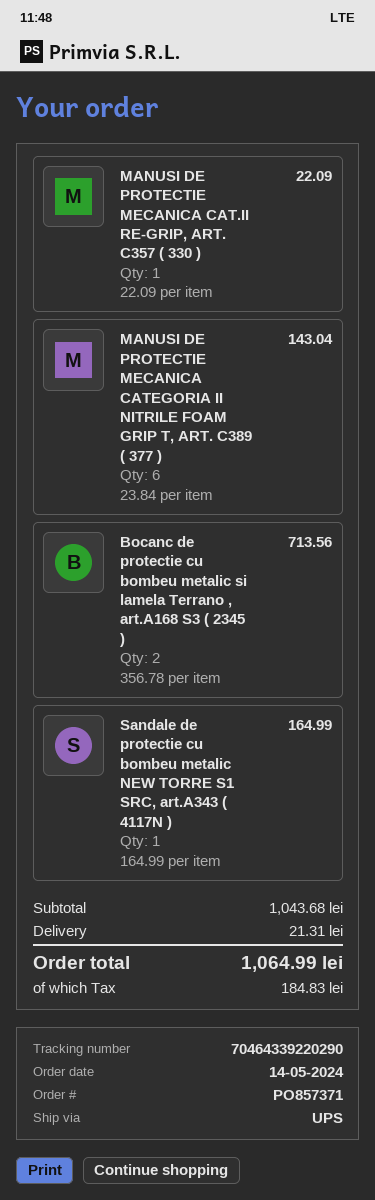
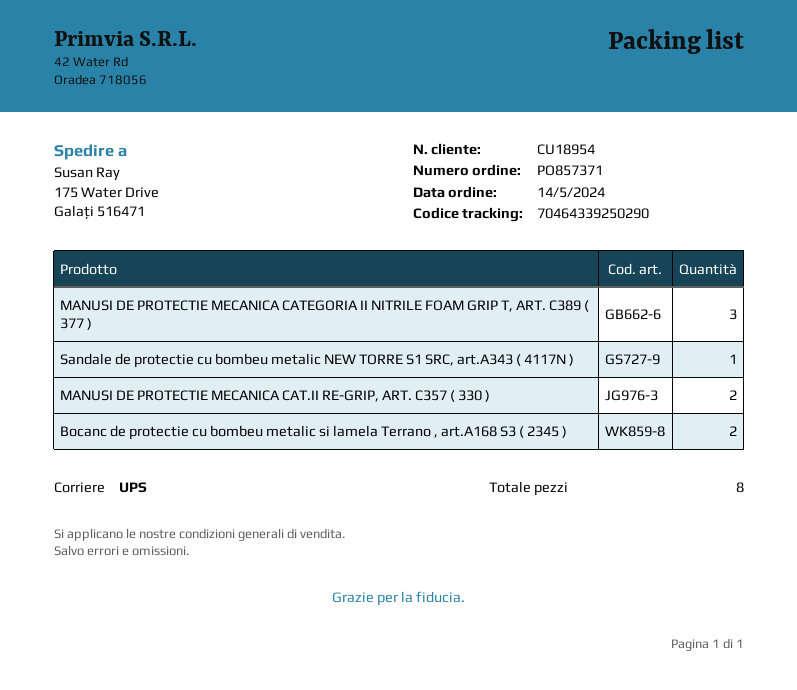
tracking number: 70464339220290 -> 70464339250290
MANUSI DE PROTECTIE MECANICA CAT.II RE-GRIP, ART. C357 ( 330 ): 1 -> 2
MANUSI DE PROTECTIE MECANICA CATEGORIA II NITRILE FOAM GRIP T, ART. C389 ( 377 ): 6 -> 3

